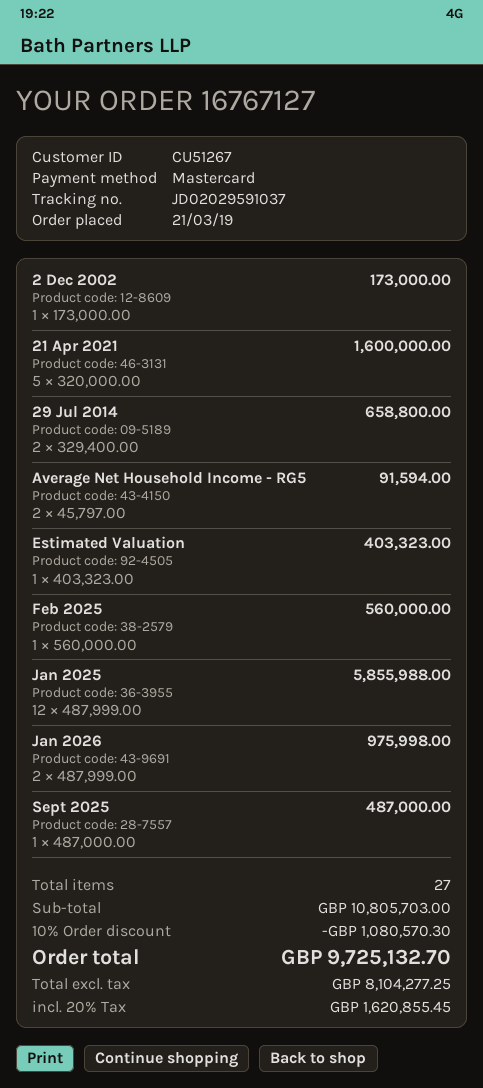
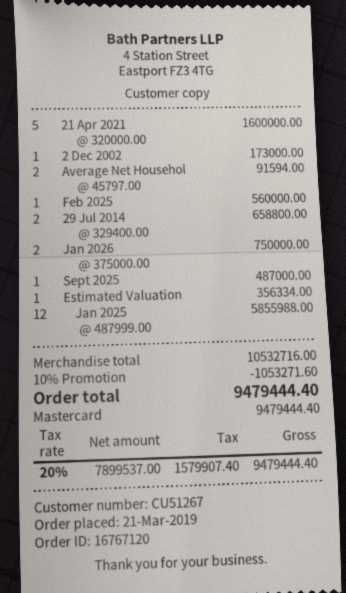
order number: 16767127 -> 16767120
Estimated Valuation: 1 x 403323.00 = 403323.00 -> 1 x 356334.00 = 356334.00
Jan 2026: 2 x 487999.00 = 975998.00 -> 2 x 375000.00 = 750000.00
subtotal: 10805703.00 -> 10532716.00
discount: 10% = 1080570.30 -> 10% = 1053271.60
net: 8104277.25 -> 7899537.00
tax: 20% = 1620855.45 -> 20% = 1579907.40
total: 9725132.70 -> 9479444.40

